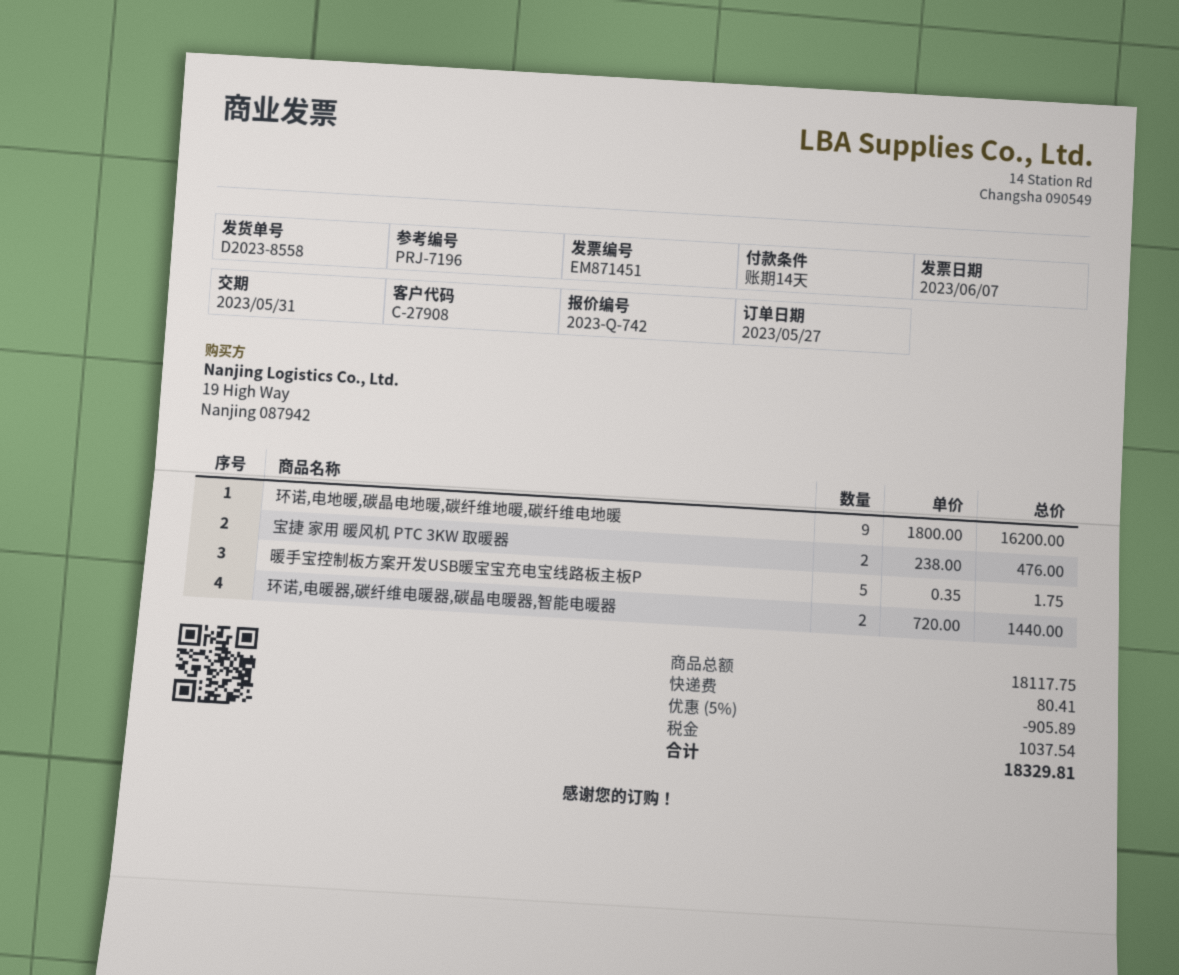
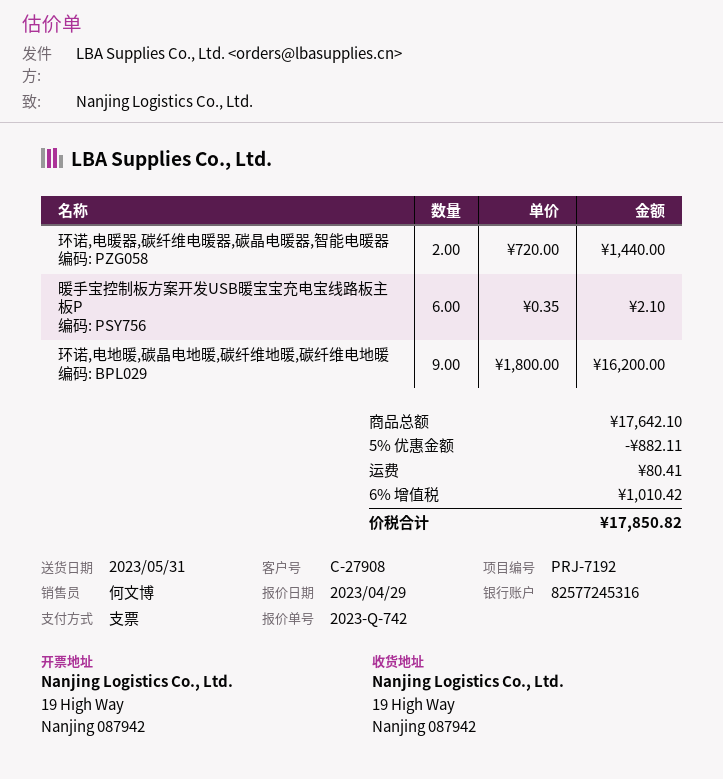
reference: PRJ-7196 -> PRJ-7192
宝捷 家用 暖风机 PTC 3KW 取暖器: 2 x 238.00 = 476.00 -> none
暖手宝控制板方案开发USB暖宝宝充电宝线路板主板P: 5 x 0.35 = 1.75 -> 6 x 0.35 = 2.10
subtotal: 18117.75 -> 17642.10
discount: 5% = 905.89 -> 5% = 882.11
tax: 1037.54 -> 1010.42
total: 18329.81 -> 17850.82

